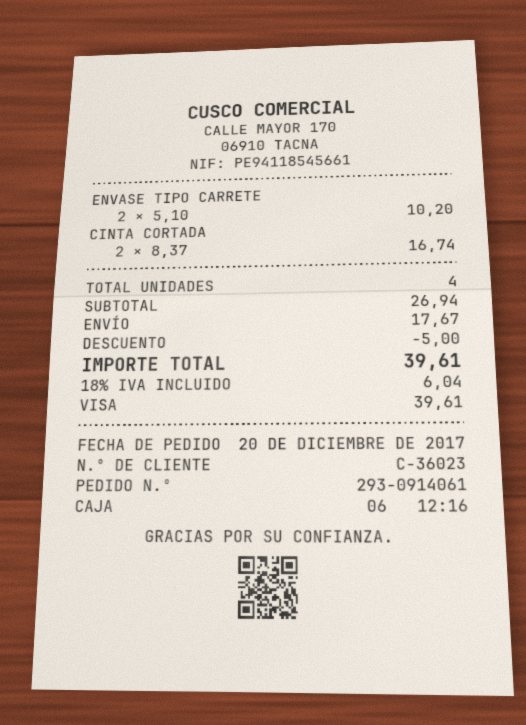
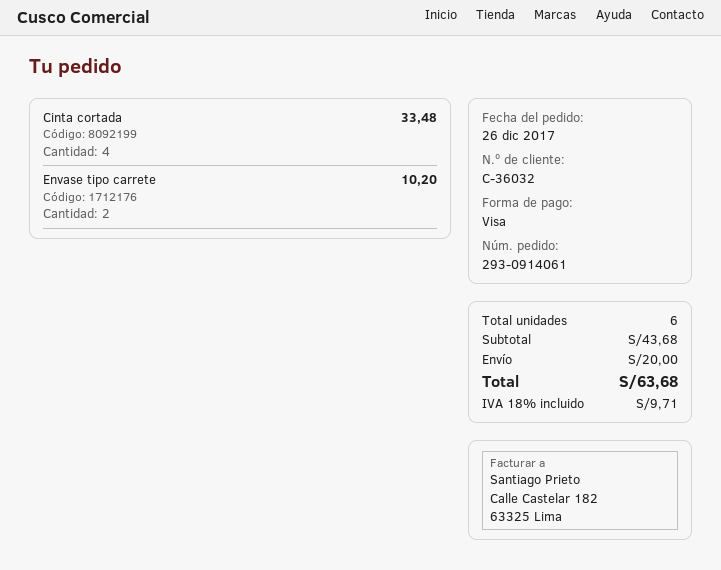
order date: 2017-12-20 -> 2017-12-26
customer number: C-36023 -> C-36032
CINTA CORTADA: 2 for 16.74 -> 4 for 33.48
total quantity: 4 -> 6
subtotal: 26.94 -> 43.68
discount: 5.00 -> none
shipping: 17.67 -> 20.00
tax: 18% = 6.04 -> 18% = 9.71
total: 39.61 -> 63.68

